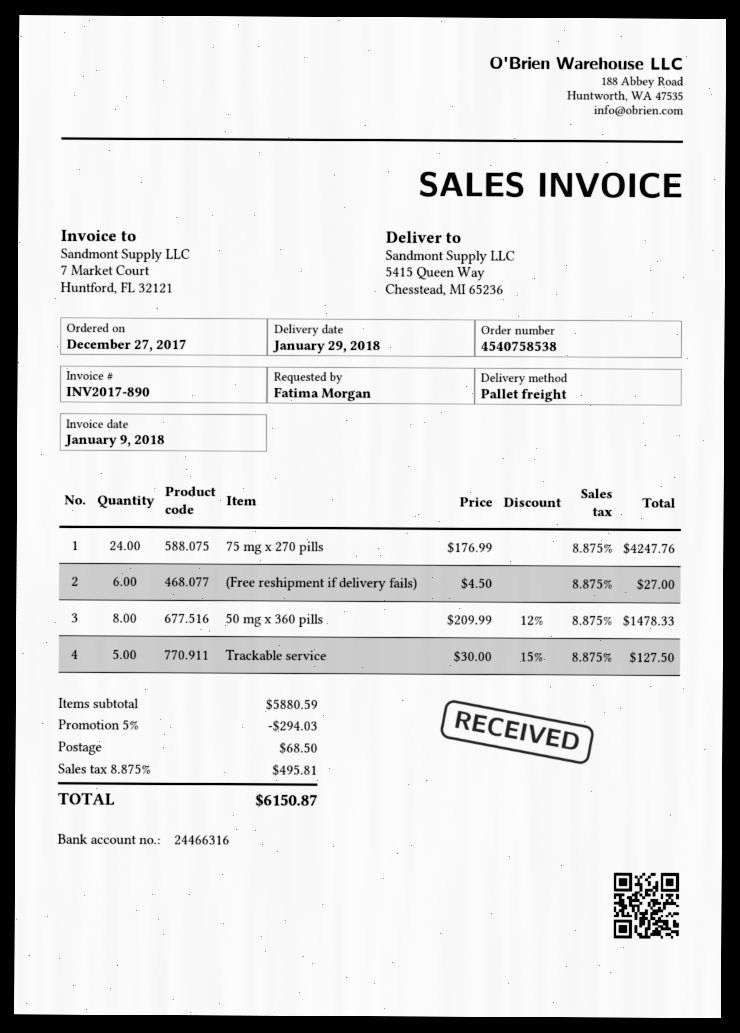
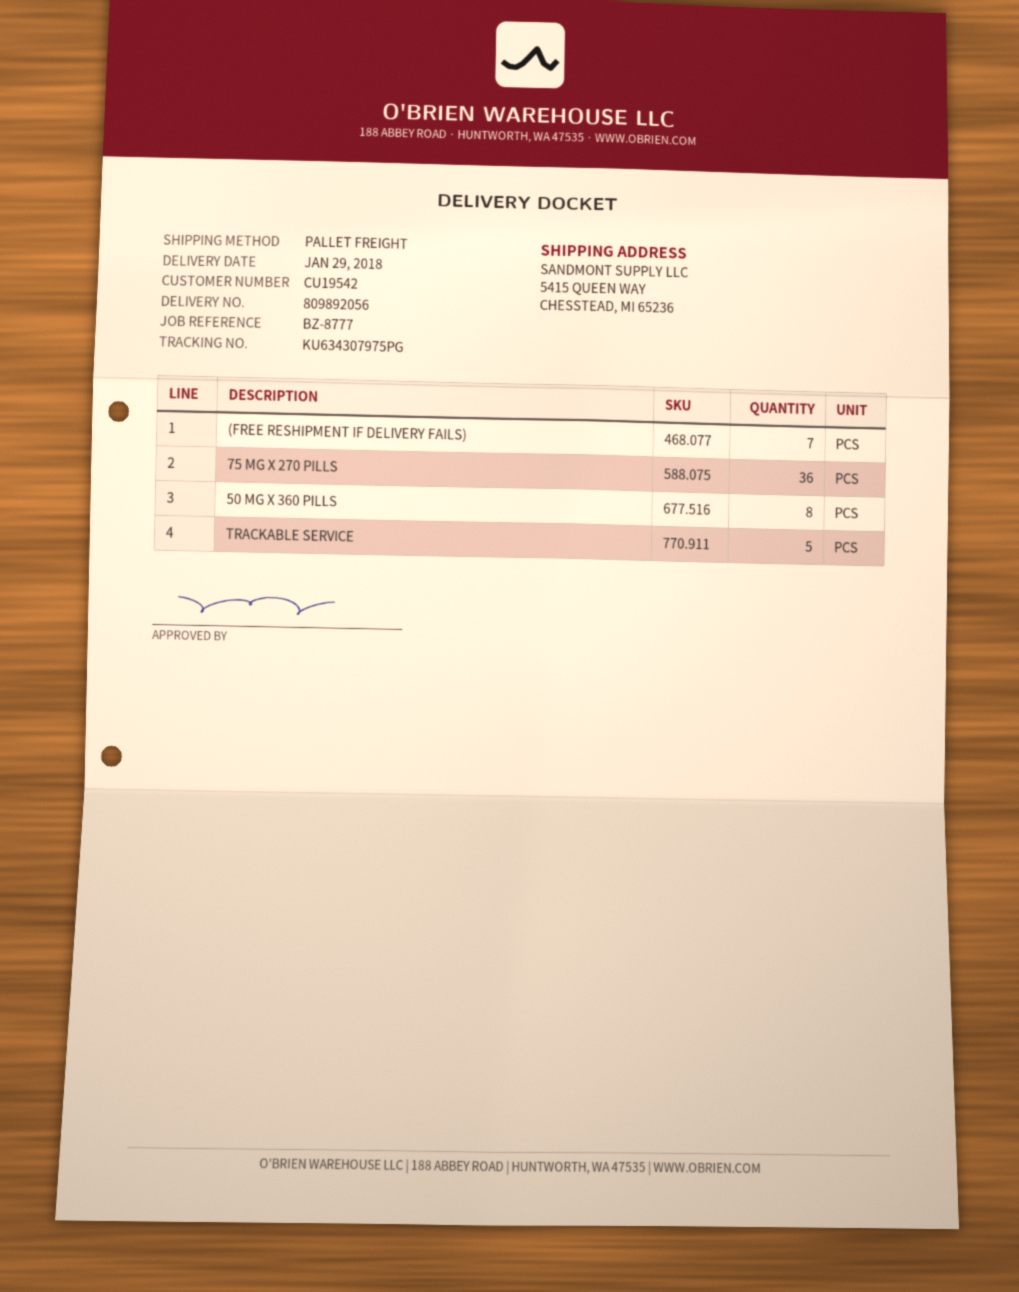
75 mg x 270 pills: 24 -> 36
(Free reshipment if delivery fails): 6 -> 7

